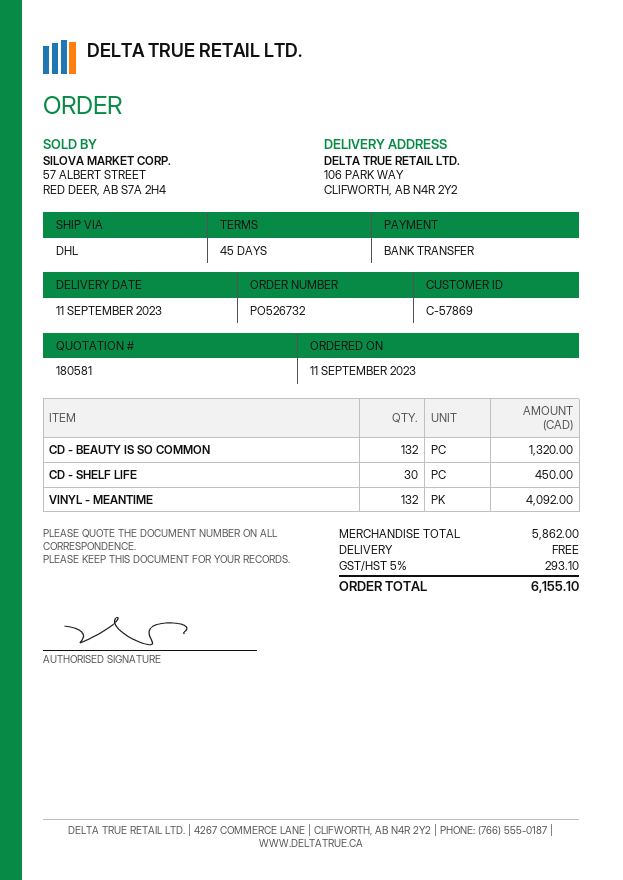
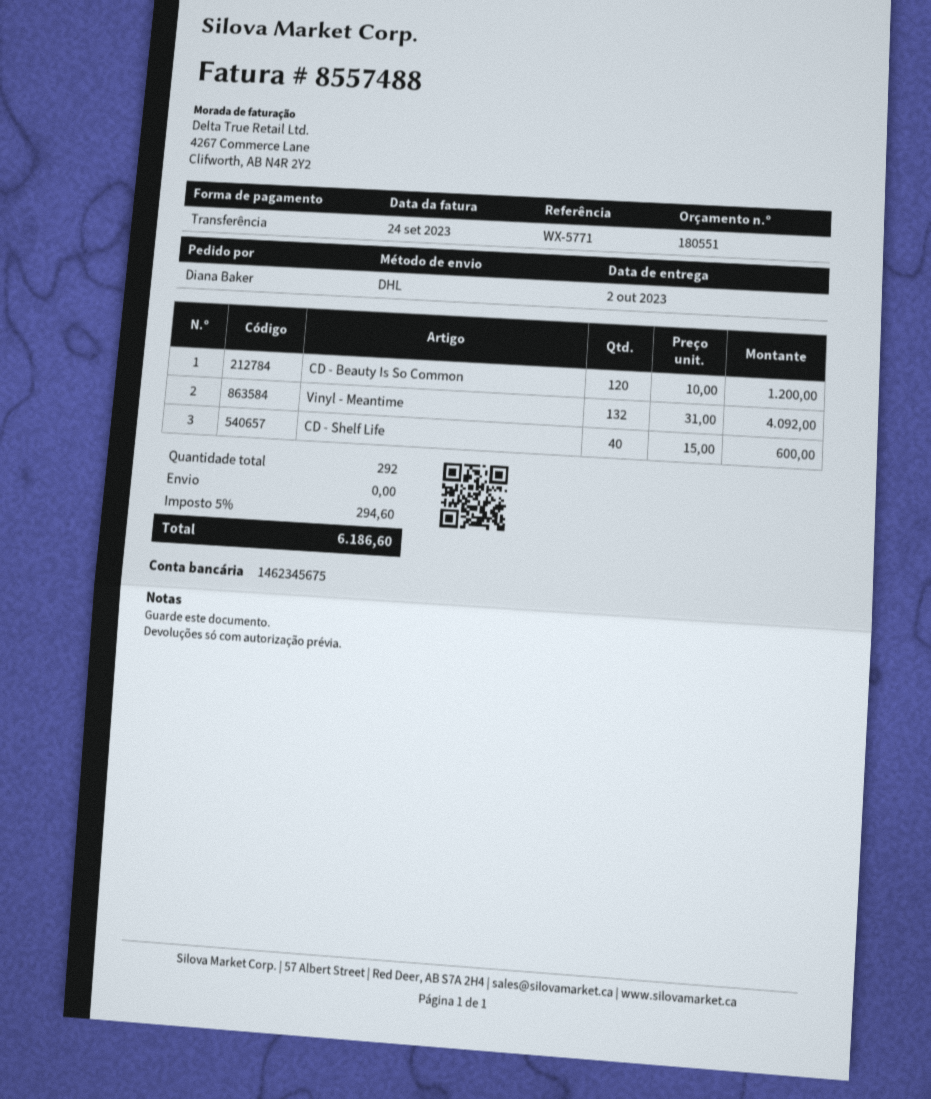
quote number: 180581 -> 180551
delivery date: 2023-09-11 -> 2023-10-02
CD - BEAUTY IS SO COMMON: 132 for 1320.00 -> 120 for 1200.00
CD - SHELF LIFE: 30 for 450.00 -> 40 for 600.00
tax: 5% = 293.10 -> 5% = 294.60
total: 6155.10 -> 6186.60

